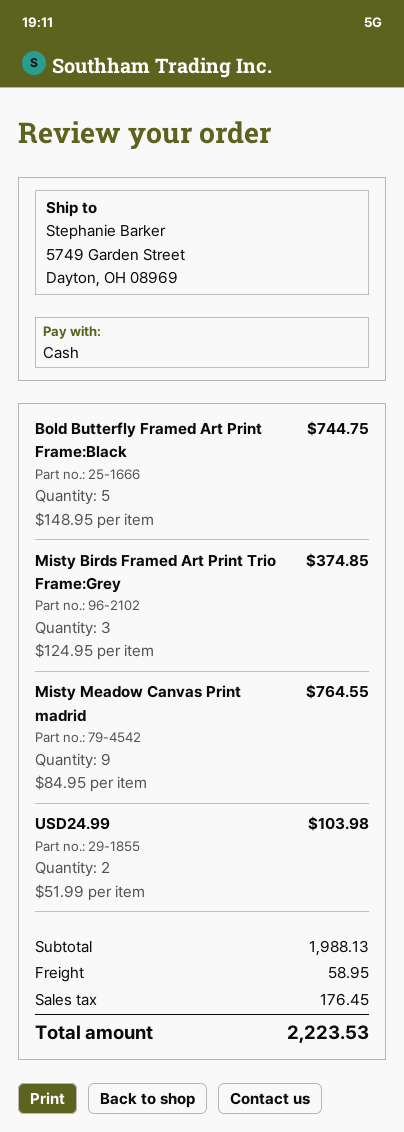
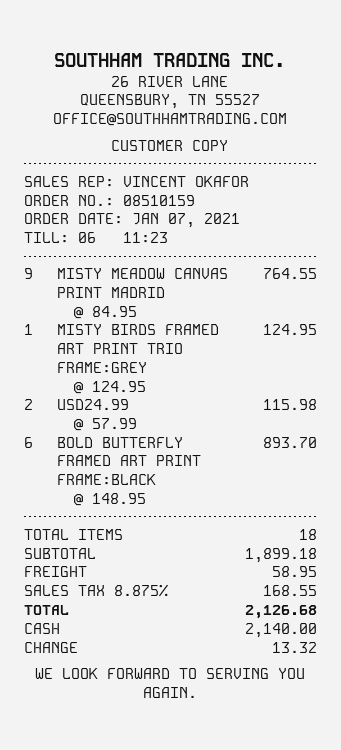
Bold Butterfly Framed Art Print Frame:Black: 5 x 148.95 = 744.75 -> 6 x 148.95 = 893.70
Misty Birds Framed Art Print Trio Frame:Grey: 3 x 124.95 = 374.85 -> 1 x 124.95 = 124.95
USD24.99: 2 x 51.99 = 103.98 -> 2 x 57.99 = 115.98
subtotal: 1988.13 -> 1899.18
tax: 176.45 -> 168.55
total: 2223.53 -> 2126.68

